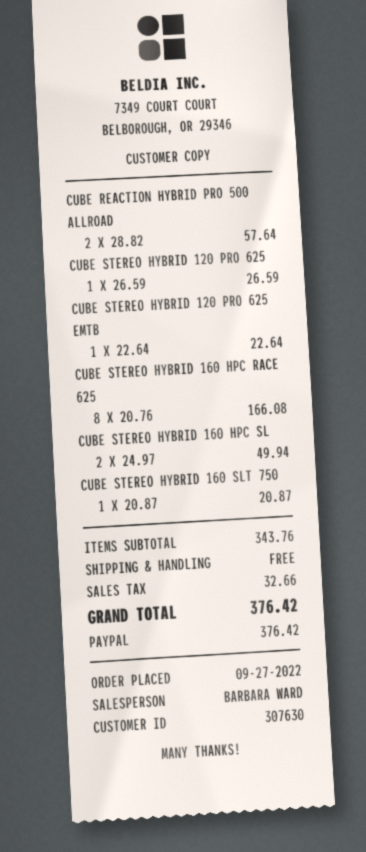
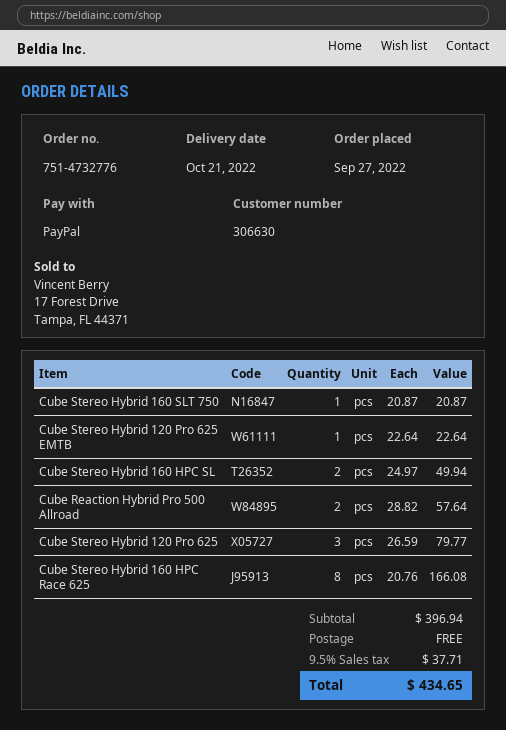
customer number: 307630 -> 306630
CUBE STEREO HYBRID 120 PRO 625: 1 x 26.59 = 26.59 -> 3 x 26.59 = 79.77
subtotal: 343.76 -> 396.94
tax: 32.66 -> 37.71
total: 376.42 -> 434.65

